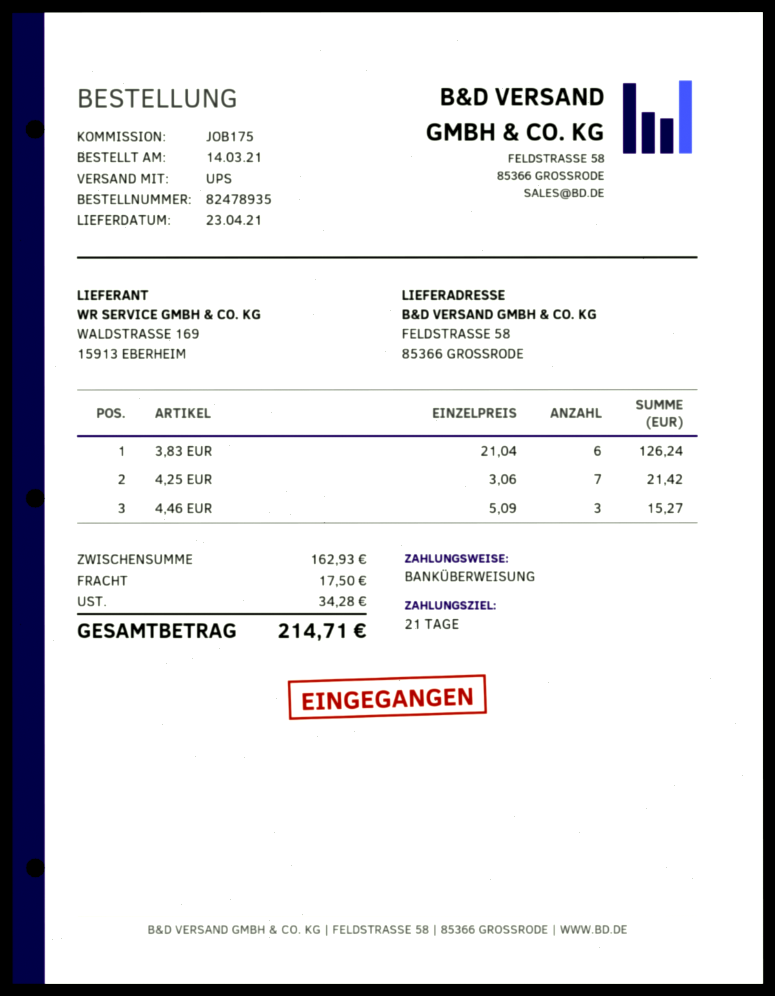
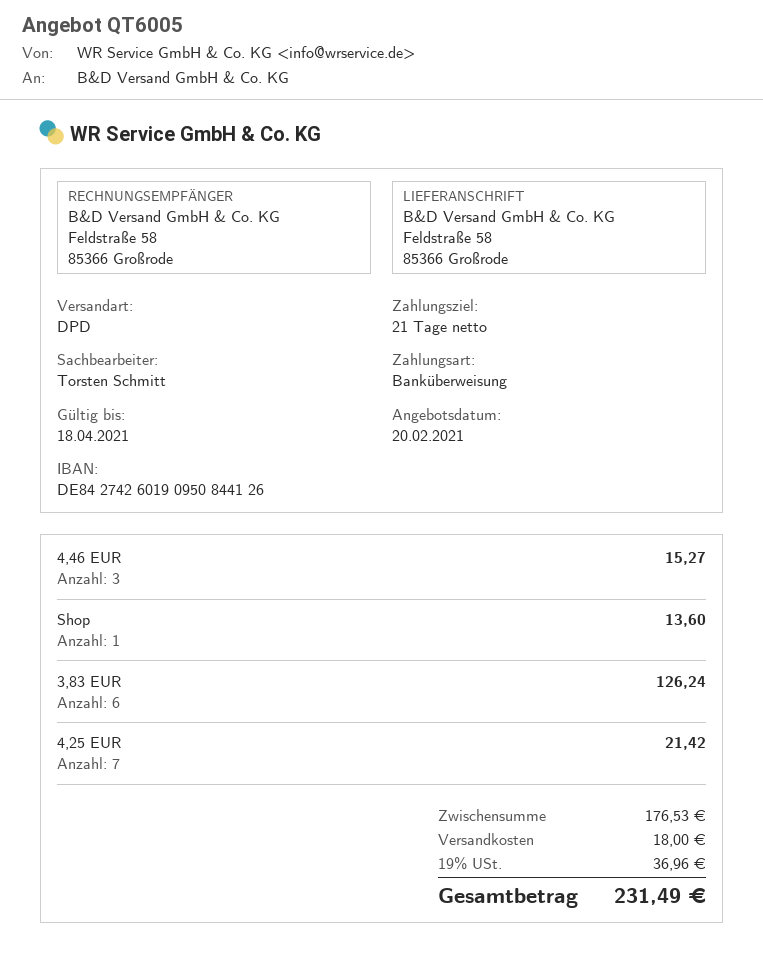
shipping method: UPS -> DPD
Shop: none -> 1 for 13.60
subtotal: 162.93 -> 176.53
shipping: 17.50 -> 18.00
tax: 34.28 -> 36.96
total: 214.71 -> 231.49

